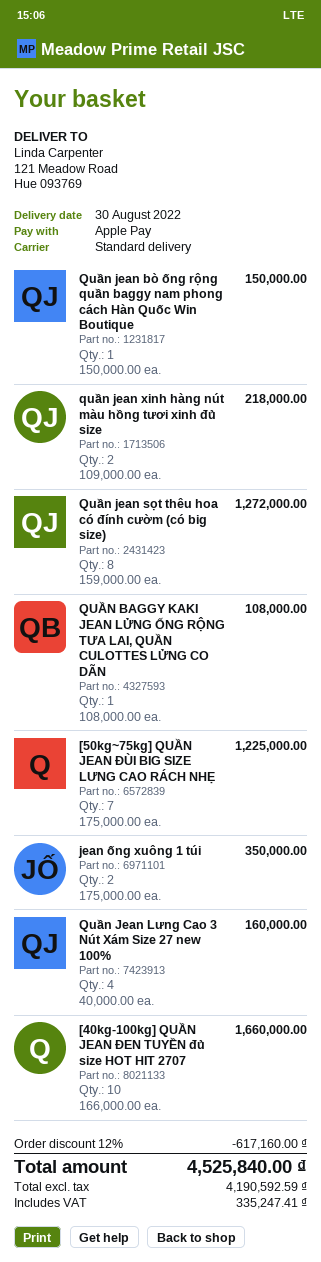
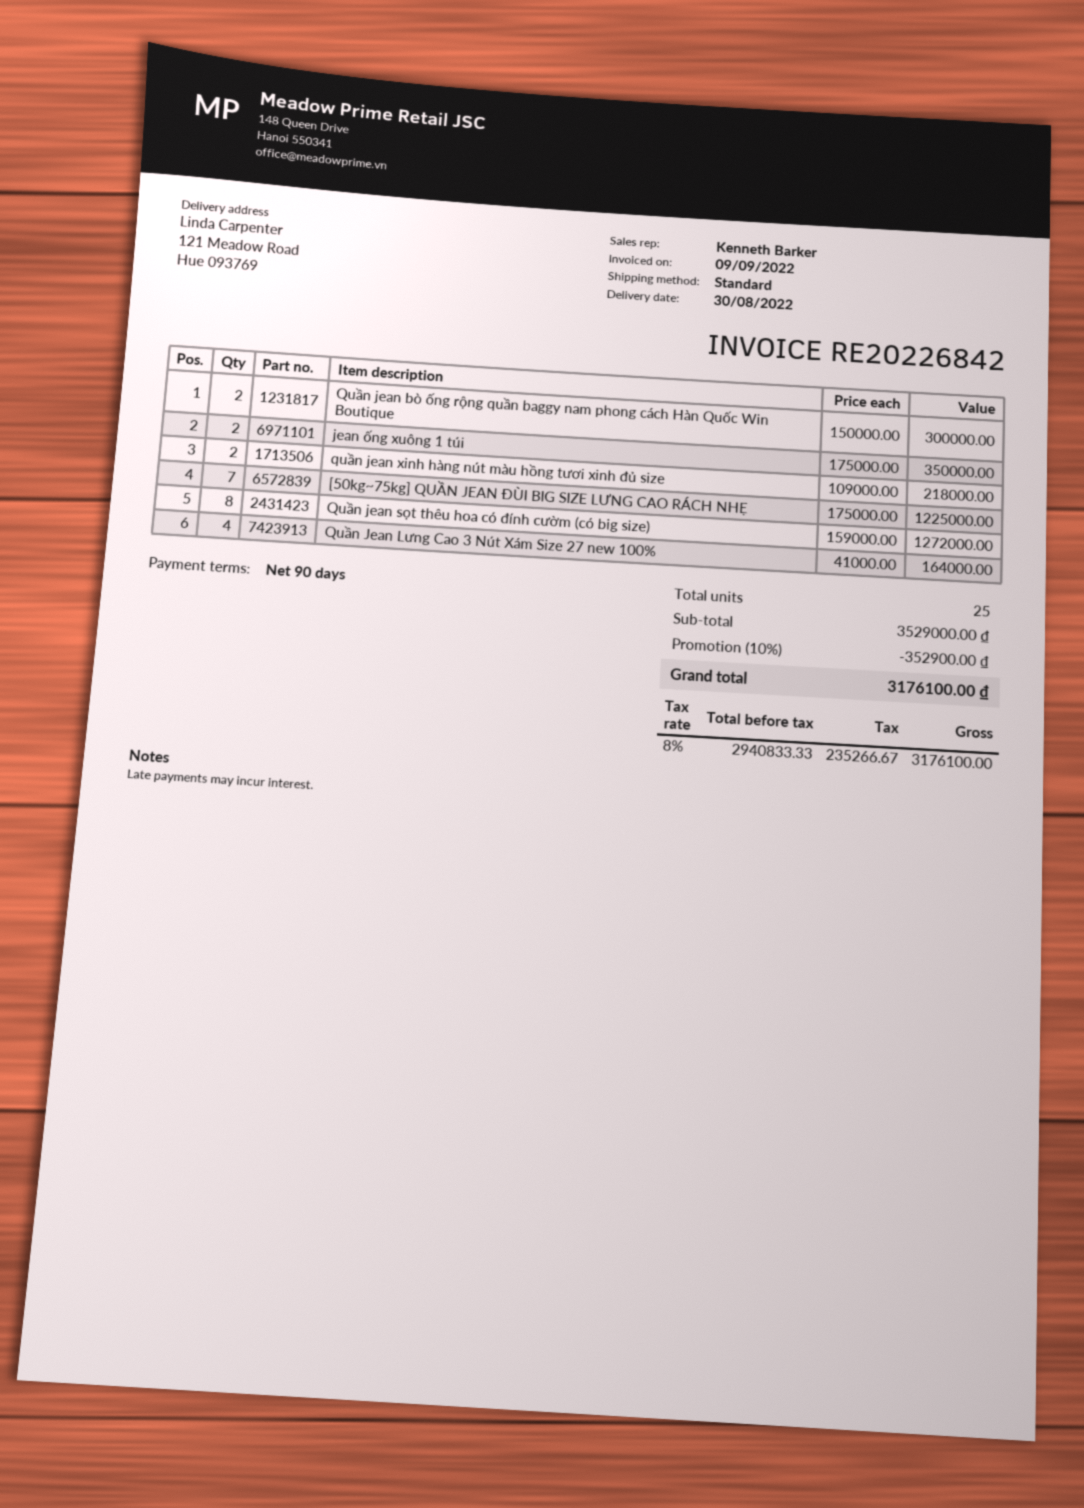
Quần jean bò ống rộng quần baggy nam phong cách Hàn Quốc Win Boutique: 1 x 150000.00 = 150000.00 -> 2 x 150000.00 = 300000.00
QUẦN BAGGY KAKI JEAN LỬNG ỐNG RỘNG TƯA LAI, QUẦN CULOTTES LỬNG CO DÃN: 1 x 108000.00 = 108000.00 -> none
Quần Jean Lưng Cao 3 Nút Xám Size 27 new 100%: 4 x 40000.00 = 160000.00 -> 4 x 41000.00 = 164000.00
[40kg-100kg] QUẦN JEAN ĐEN TUYỀN đủ size HOT HIT 2707: 10 x 166000.00 = 1660000.00 -> none
discount: 12% = 617160.00 -> 10% = 352900.00
net: 4190592.59 -> 2940833.33
tax: 335247.41 -> 235266.67
total: 4525840.00 -> 3176100.00

